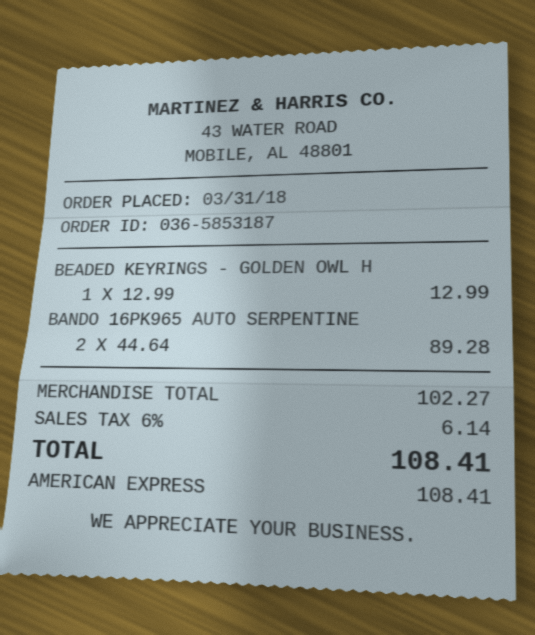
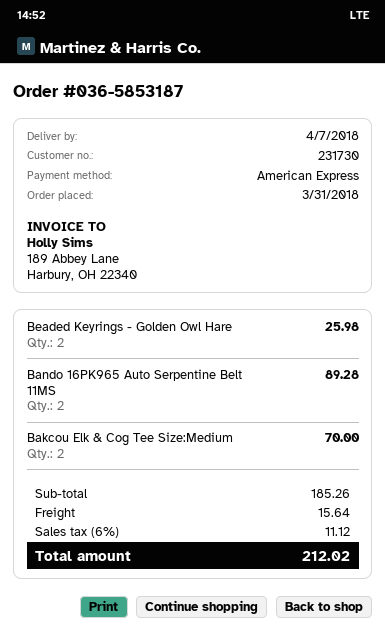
BEADED KEYRINGS - GOLDEN OWL H: 1 for 12.99 -> 2 for 25.98
Bakcou Elk & Cog Tee Size:Medium: none -> 2 for 70.00
subtotal: 102.27 -> 185.26
shipping: none -> 15.64
tax: 6% = 6.14 -> 6% = 11.12
total: 108.41 -> 212.02

